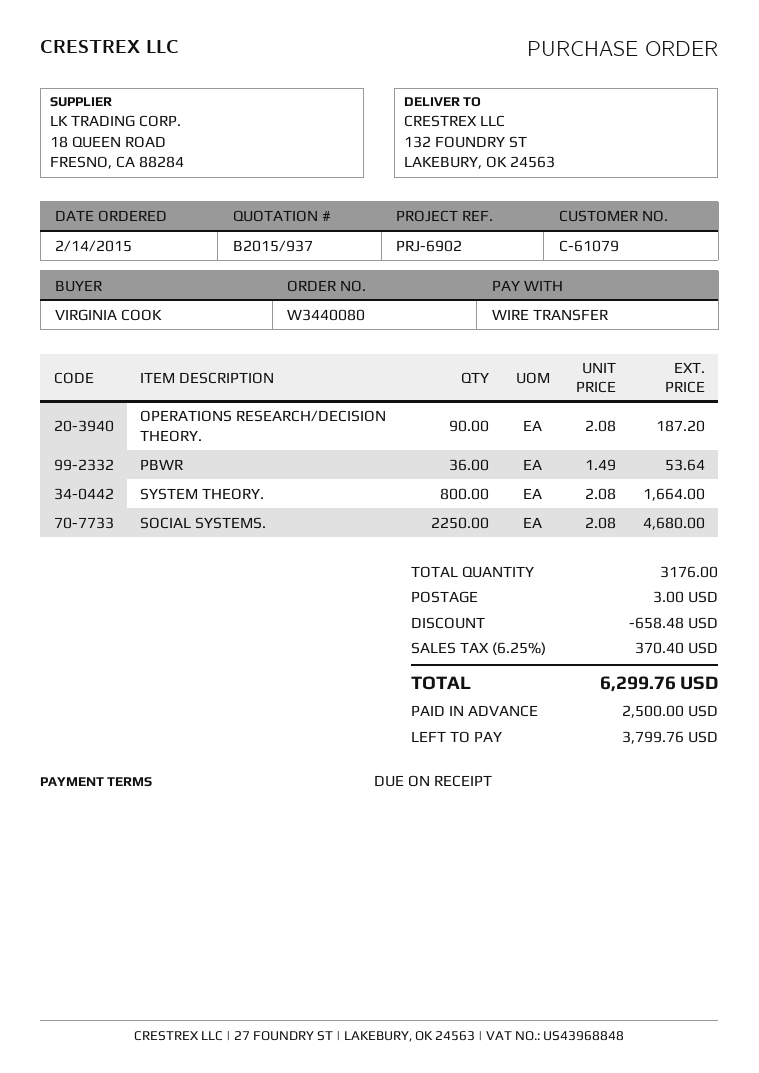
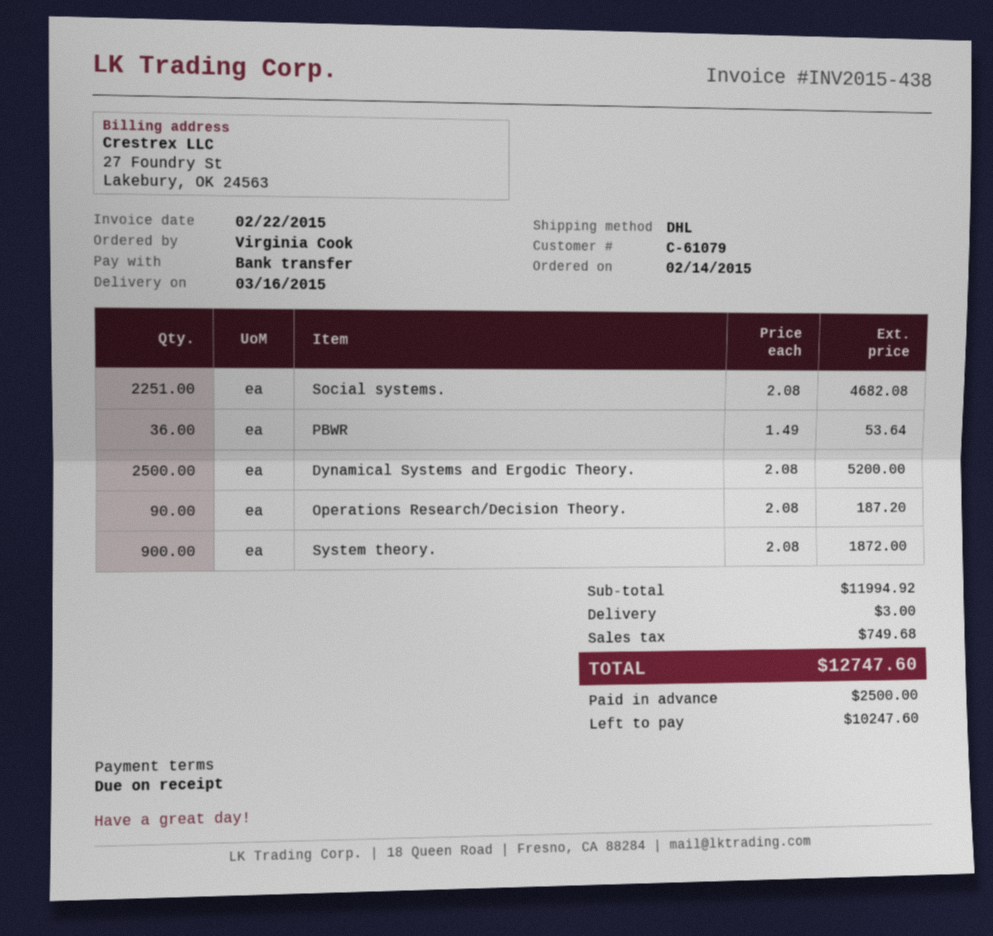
SYSTEM THEORY.: 800 x 2.08 = 1664.00 -> 900 x 2.08 = 1872.00
SOCIAL SYSTEMS.: 2250 x 2.08 = 4680.00 -> 2251 x 2.08 = 4682.08
Dynamical Systems and Ergodic Theory.: none -> 2500 x 2.08 = 5200.00
discount: 658.48 -> none
tax: 370.40 -> 749.68
total: 6299.76 -> 12747.60
balance: 3799.76 -> 10247.60

